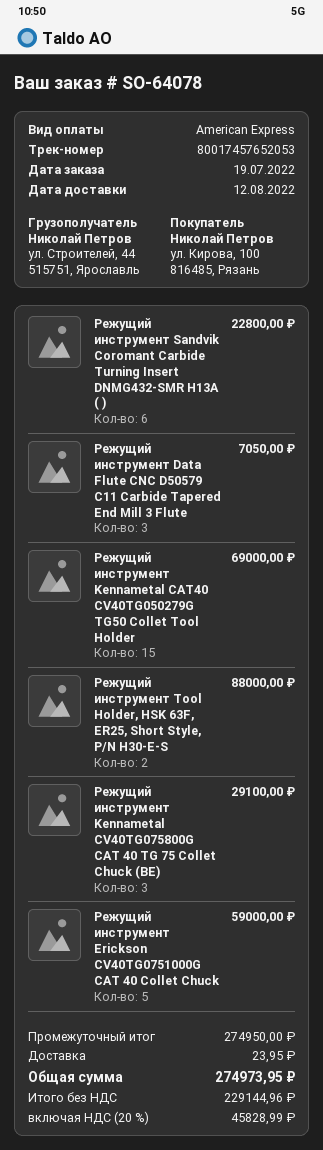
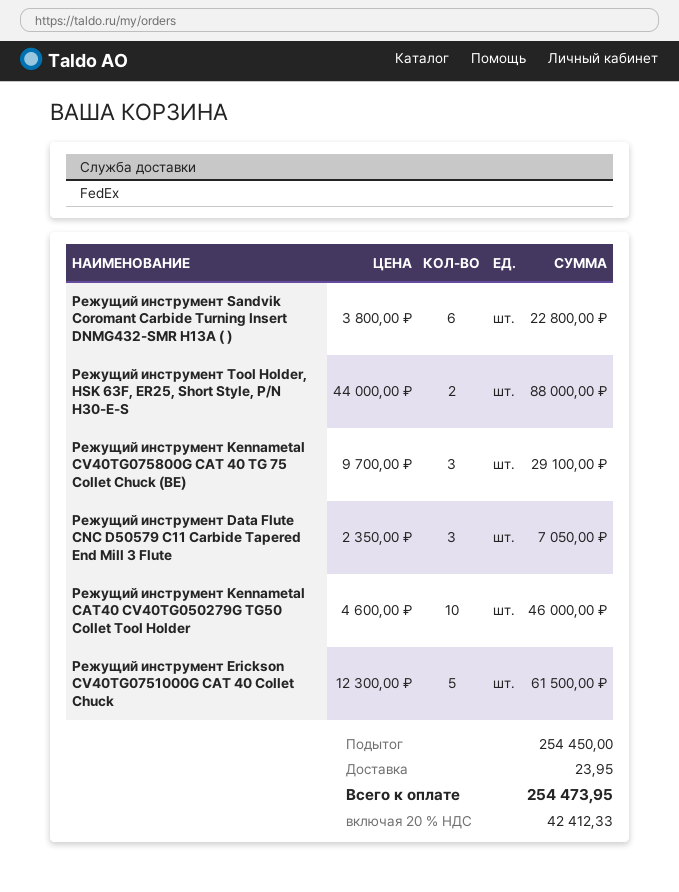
Режущий инструмент Kennametal CAT40 CV40TG050279G TG50 Collet Tool Holder: 15 for 69000.00 -> 10 for 46000.00
Режущий инструмент Erickson CV40TG0751000G CAT 40 Collet Chuck: 5 for 59000.00 -> 5 for 61500.00
subtotal: 274950.00 -> 254450.00
tax: 20% = 45828.99 -> 20% = 42412.33
total: 274973.95 -> 254473.95

